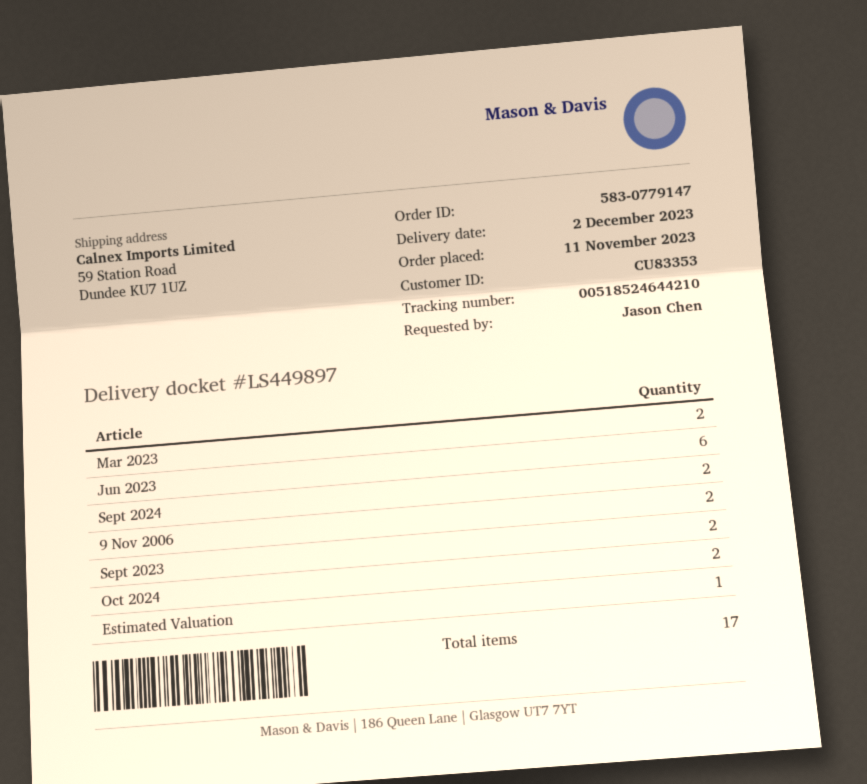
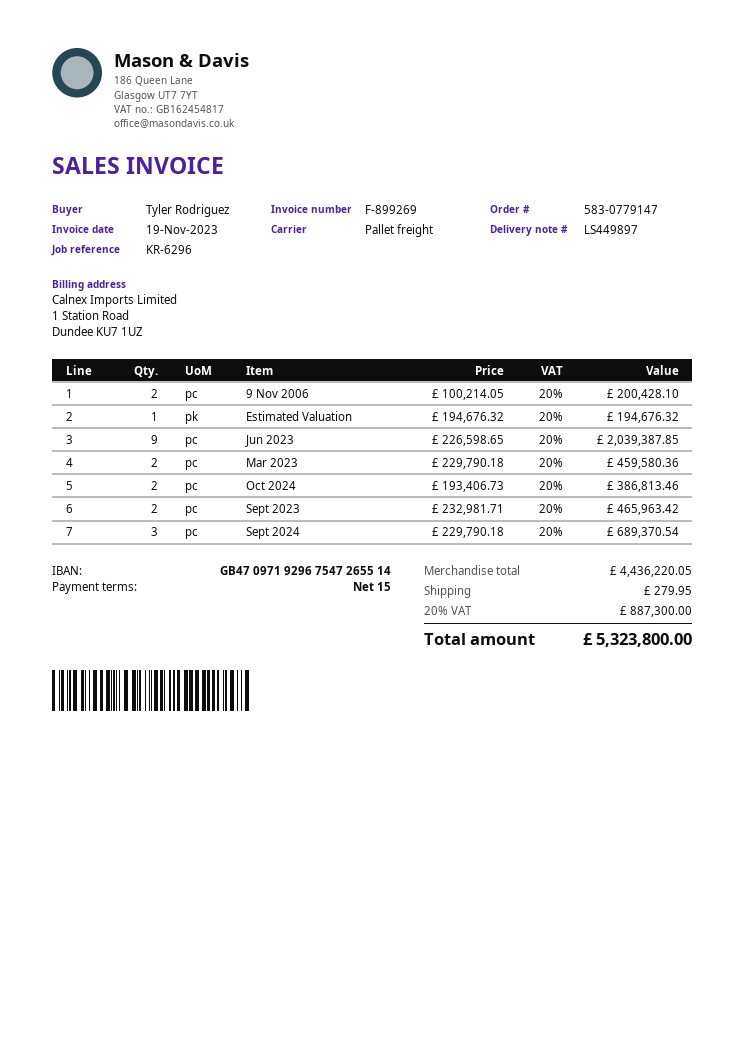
ordered by: Jason Chen -> Tyler Rodriguez
Jun 2023: 6 -> 9
Sept 2024: 2 -> 3

